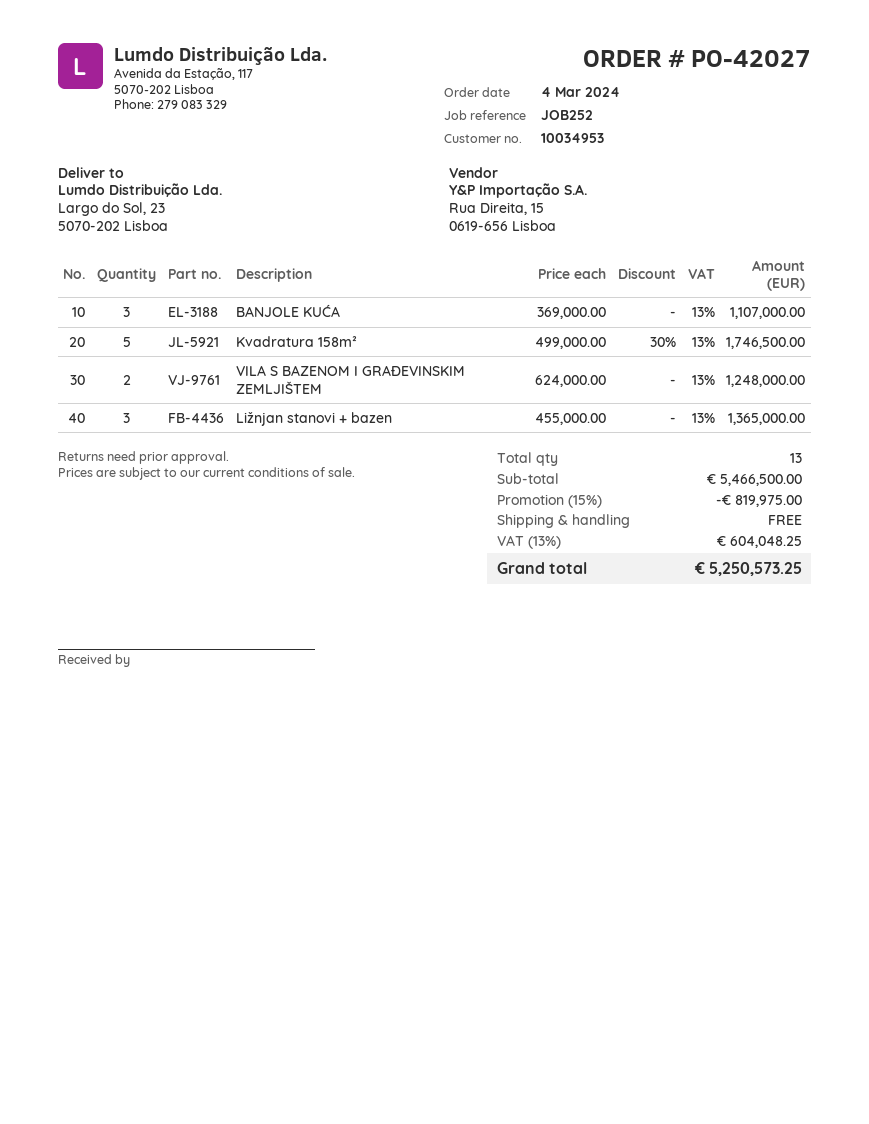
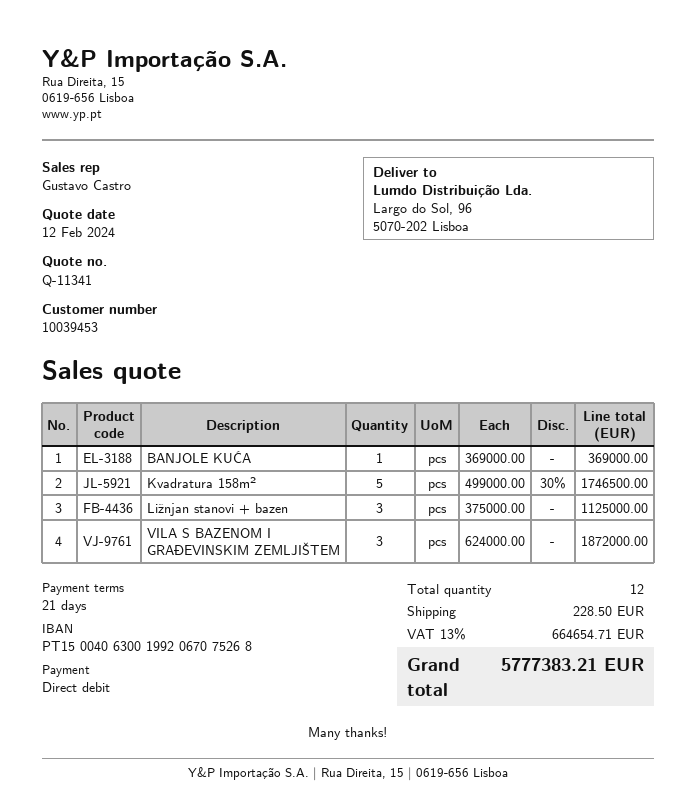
customer number: 10034953 -> 10039453
ship to: Largo do Sol, 23, 5070-202 Lisboa -> Largo do Sol, 96, 5070-202 Lisboa
BANJOLE KUĆA: 3 x 369000.00 = 1107000.00 -> 1 x 369000.00 = 369000.00
VILA S BAZENOM I GRAĐEVINSKIM ZEMLJIŠTEM: 2 x 624000.00 = 1248000.00 -> 3 x 624000.00 = 1872000.00
Ližnjan stanovi + bazen: 3 x 455000.00 = 1365000.00 -> 3 x 375000.00 = 1125000.00
total quantity: 13 -> 12
discount: 15% = 819975.00 -> none
shipping: 0.00 -> 228.50
tax: 13% = 604048.25 -> 13% = 664654.71
total: 5250573.25 -> 5777383.21

